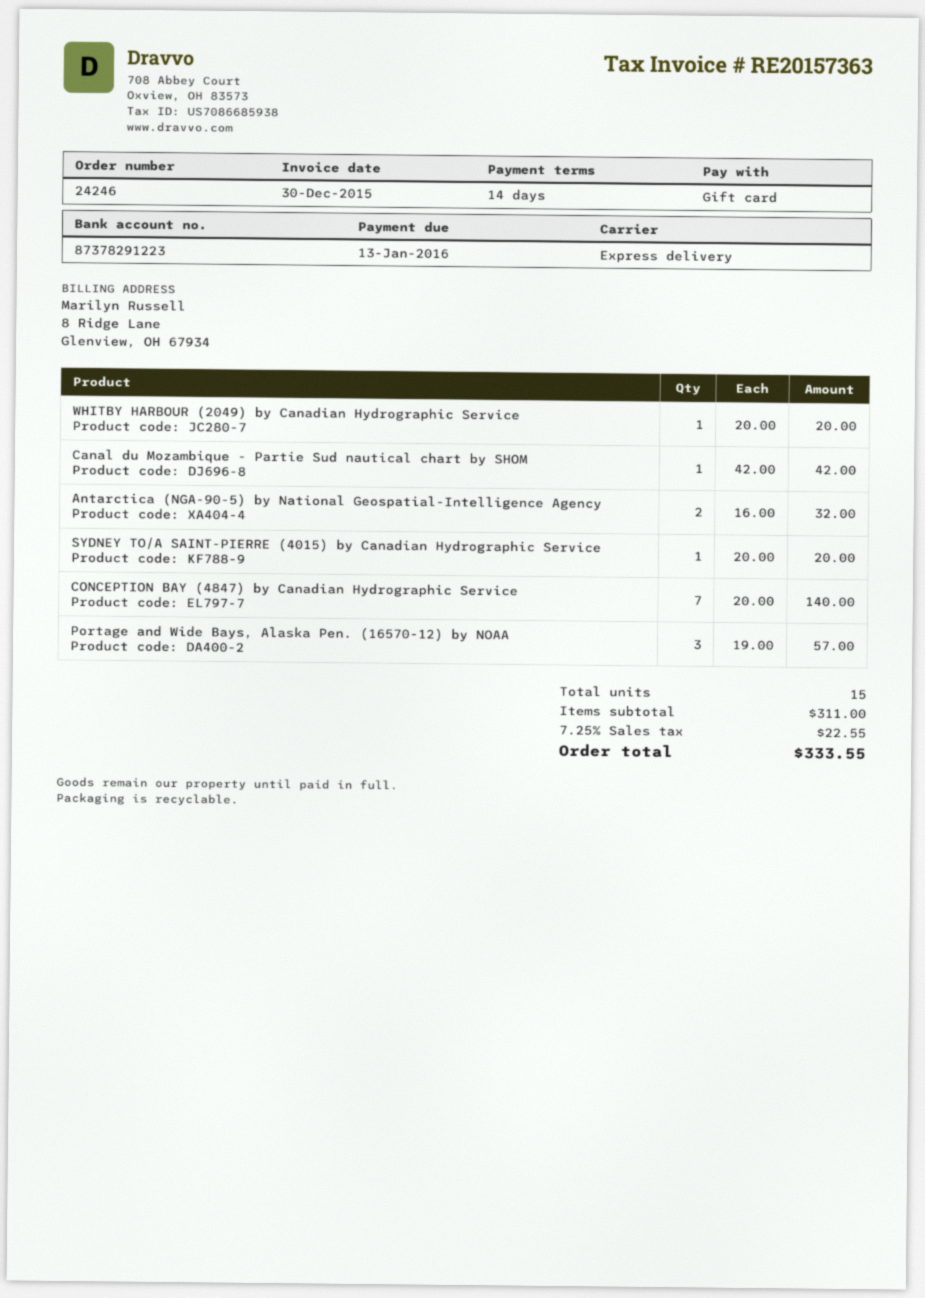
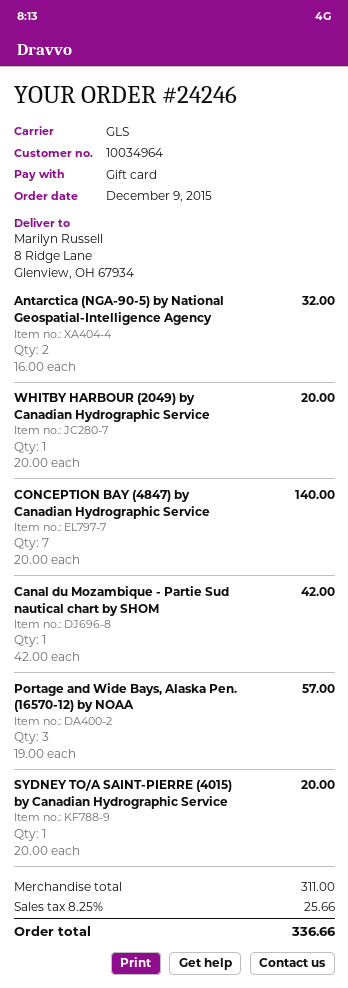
shipping method: express -> GLS
tax: 7.25% = 22.55 -> 8.25% = 25.66
total: 333.55 -> 336.66

